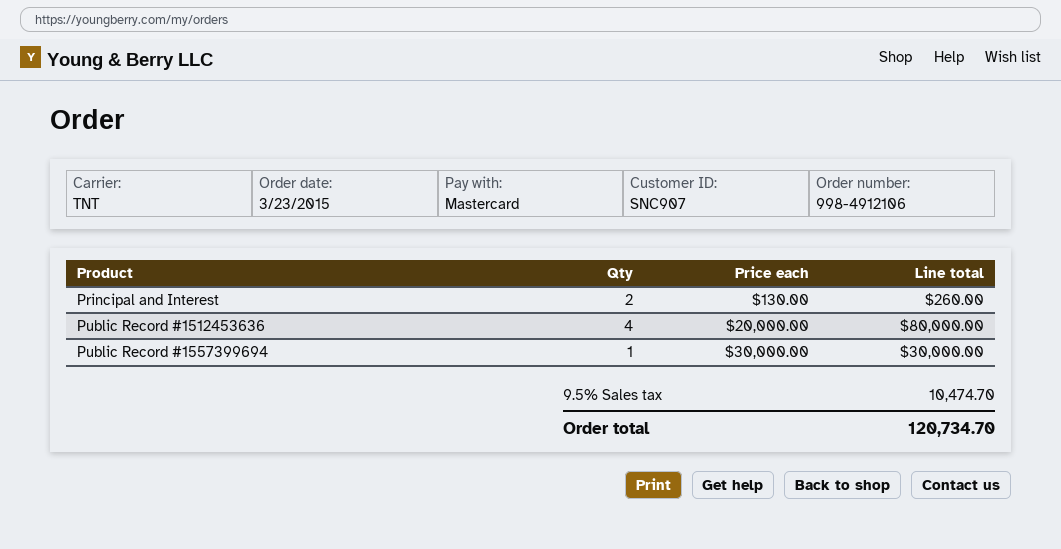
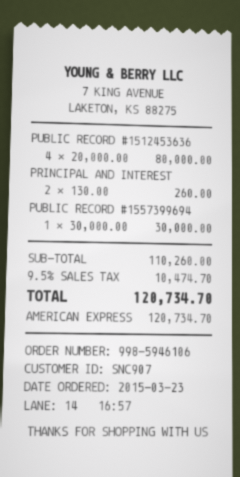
order number: 998-4912106 -> 998-5946106
payment method: Mastercard -> American Express

